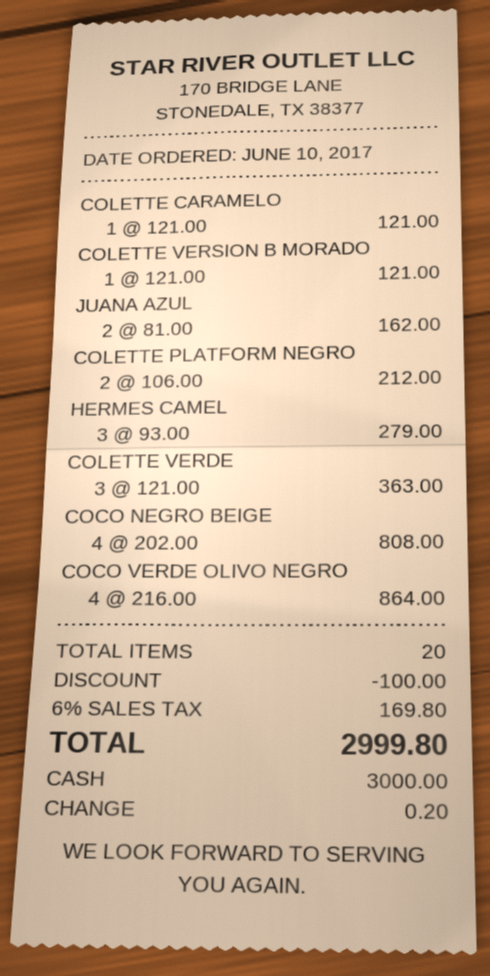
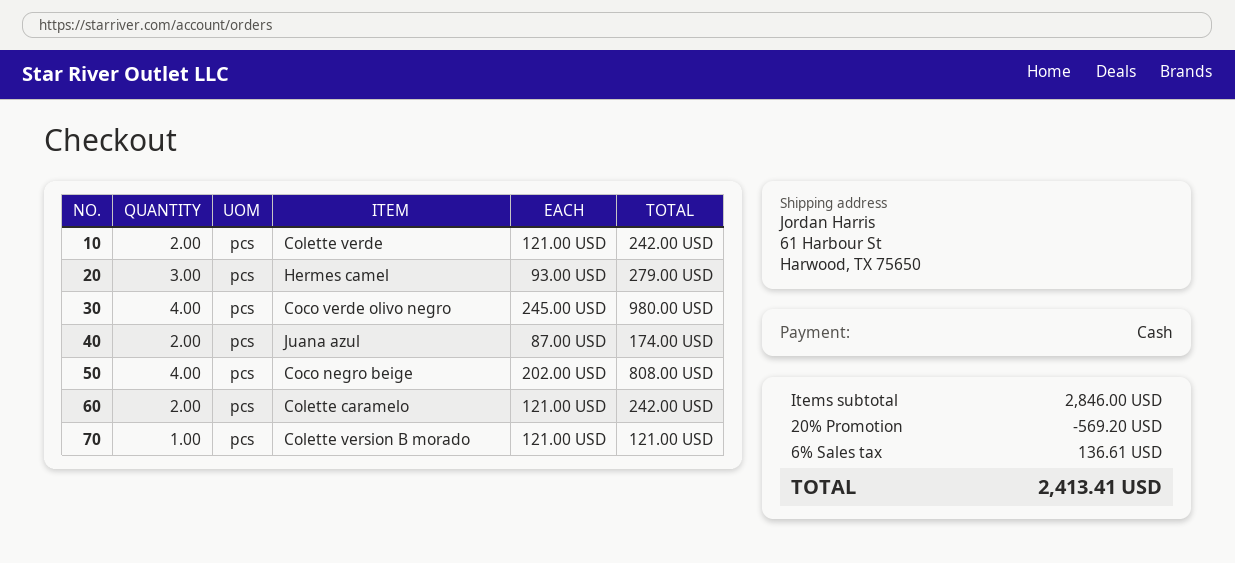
COLETTE CARAMELO: 1 x 121.00 = 121.00 -> 2 x 121.00 = 242.00
JUANA AZUL: 2 x 81.00 = 162.00 -> 2 x 87.00 = 174.00
COLETTE PLATFORM NEGRO: 2 x 106.00 = 212.00 -> none
COLETTE VERDE: 3 x 121.00 = 363.00 -> 2 x 121.00 = 242.00
COCO VERDE OLIVO NEGRO: 4 x 216.00 = 864.00 -> 4 x 245.00 = 980.00
discount: 100.00 -> 569.20
tax: 6% = 169.80 -> 6% = 136.61
total: 2999.80 -> 2413.41

